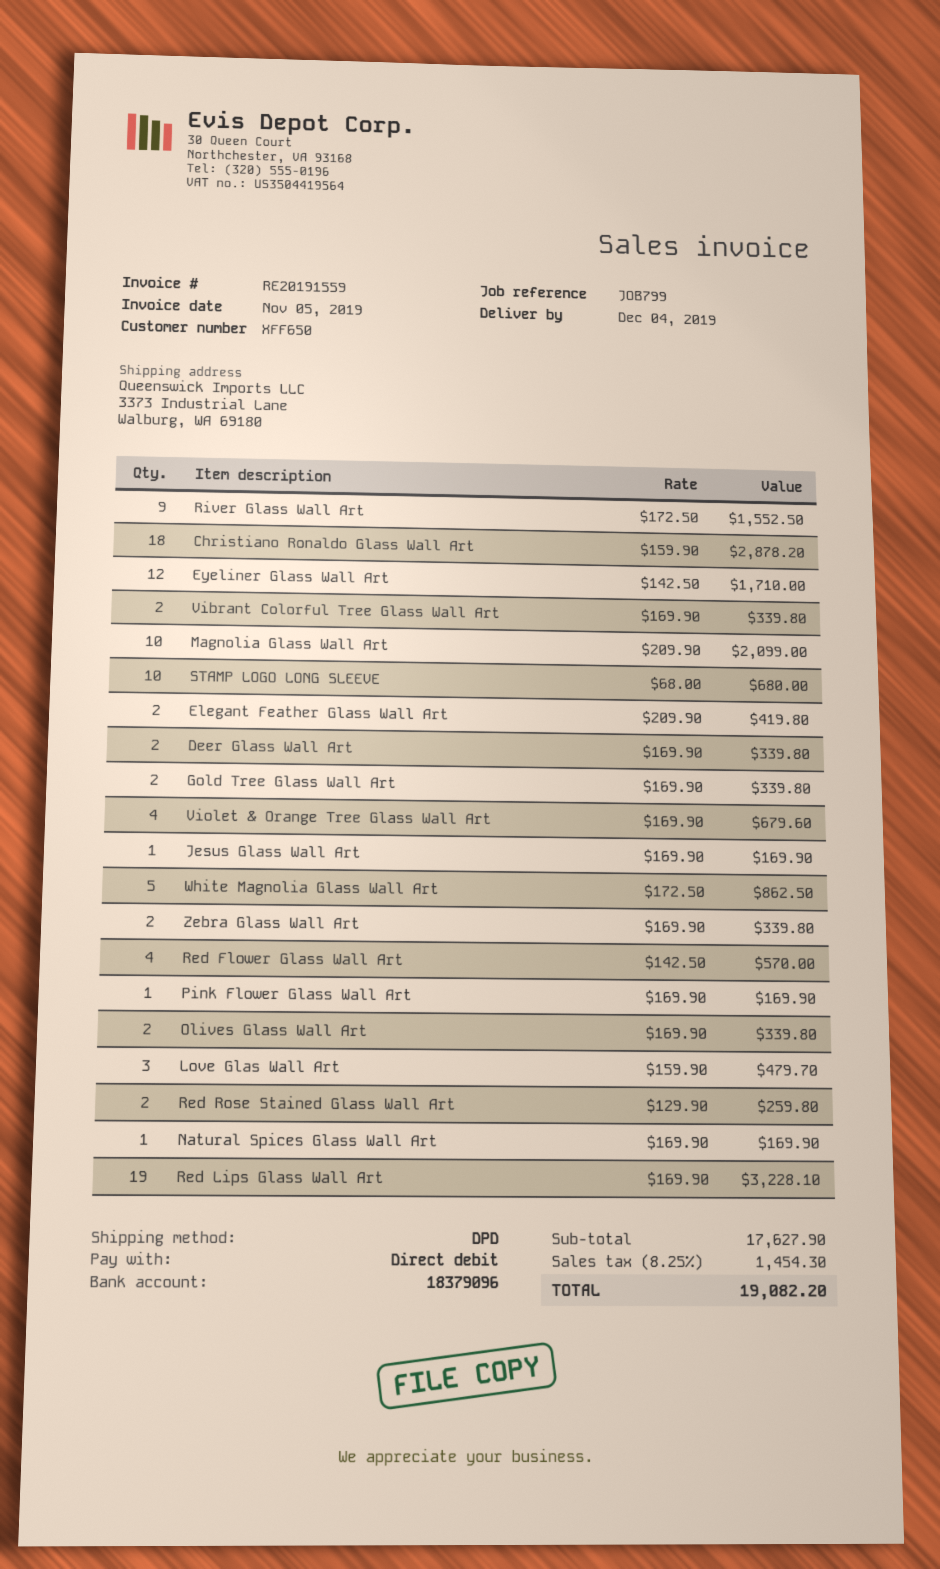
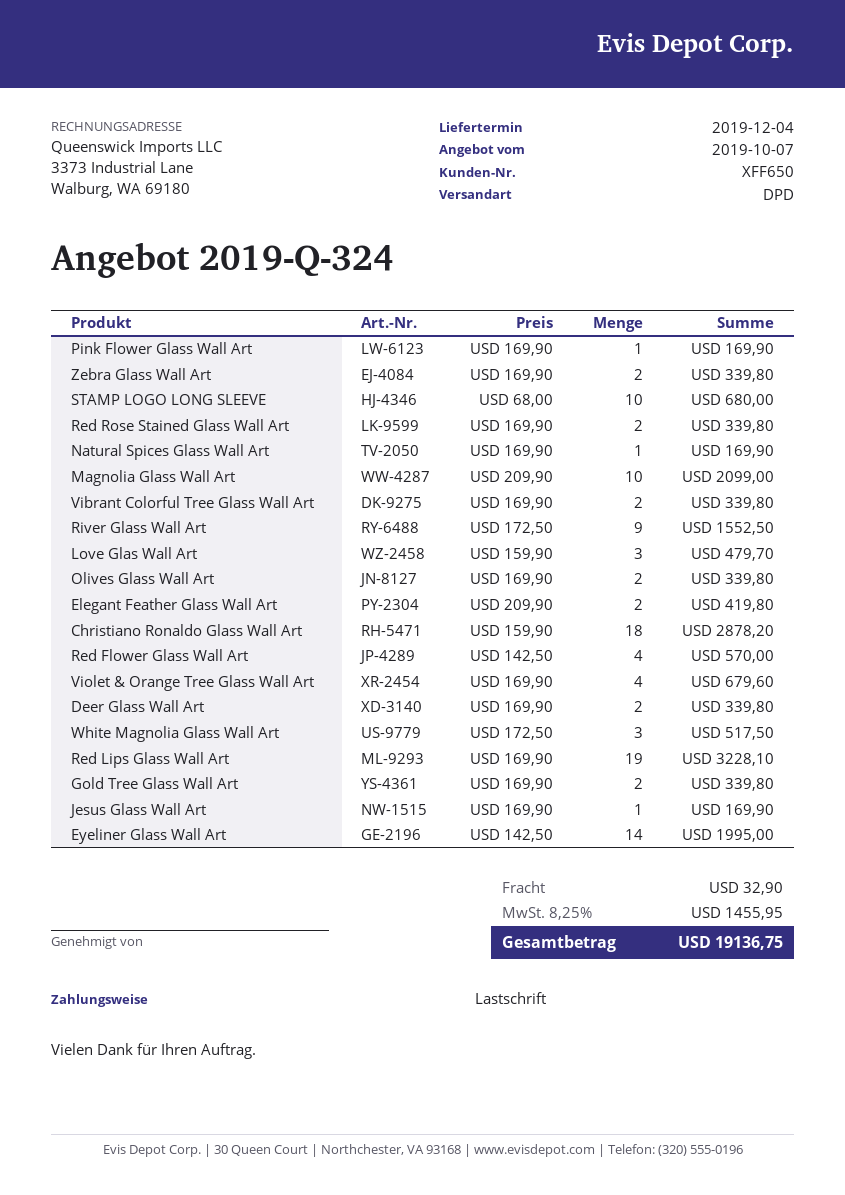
Eyeliner Glass Wall Art: 12 x 142.50 = 1710.00 -> 14 x 142.50 = 1995.00
White Magnolia Glass Wall Art: 5 x 172.50 = 862.50 -> 3 x 172.50 = 517.50
Red Rose Stained Glass Wall Art: 2 x 129.90 = 259.80 -> 2 x 169.90 = 339.80
shipping: none -> 32.90
tax: 8.25% = 1454.30 -> 8.25% = 1455.95
total: 19082.20 -> 19136.75

